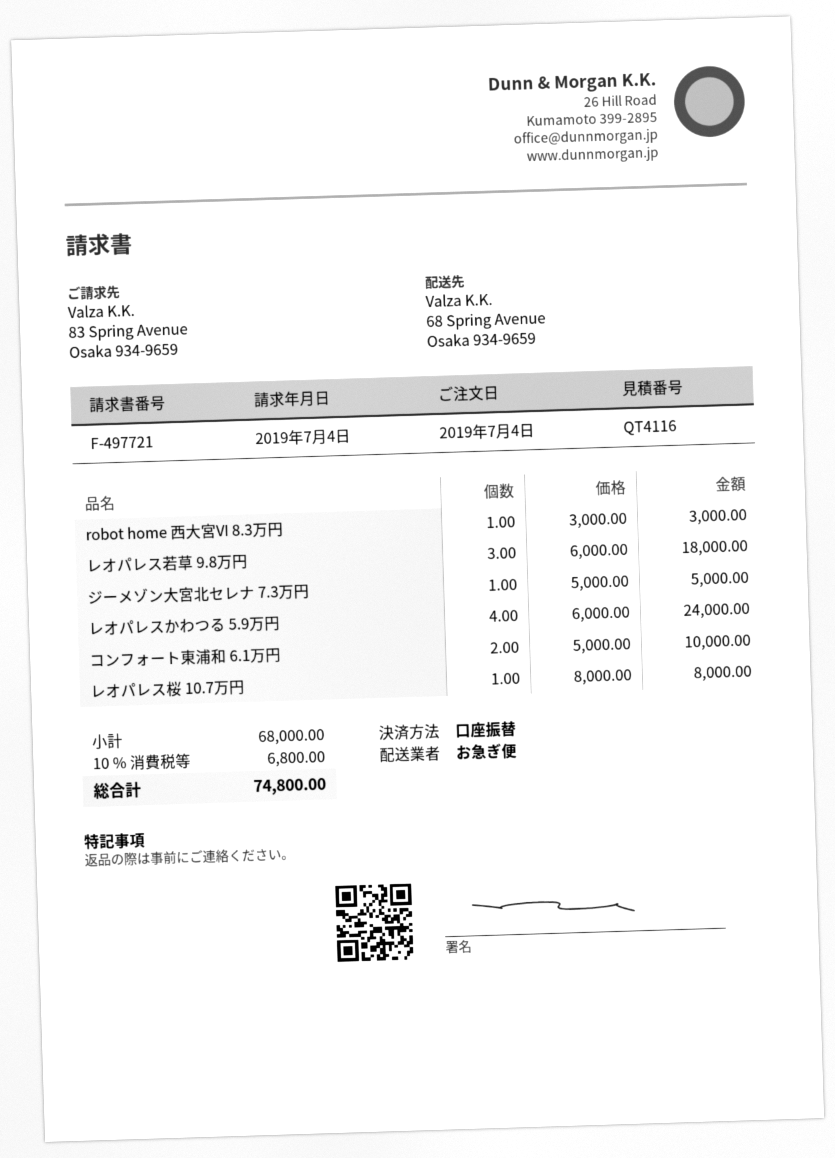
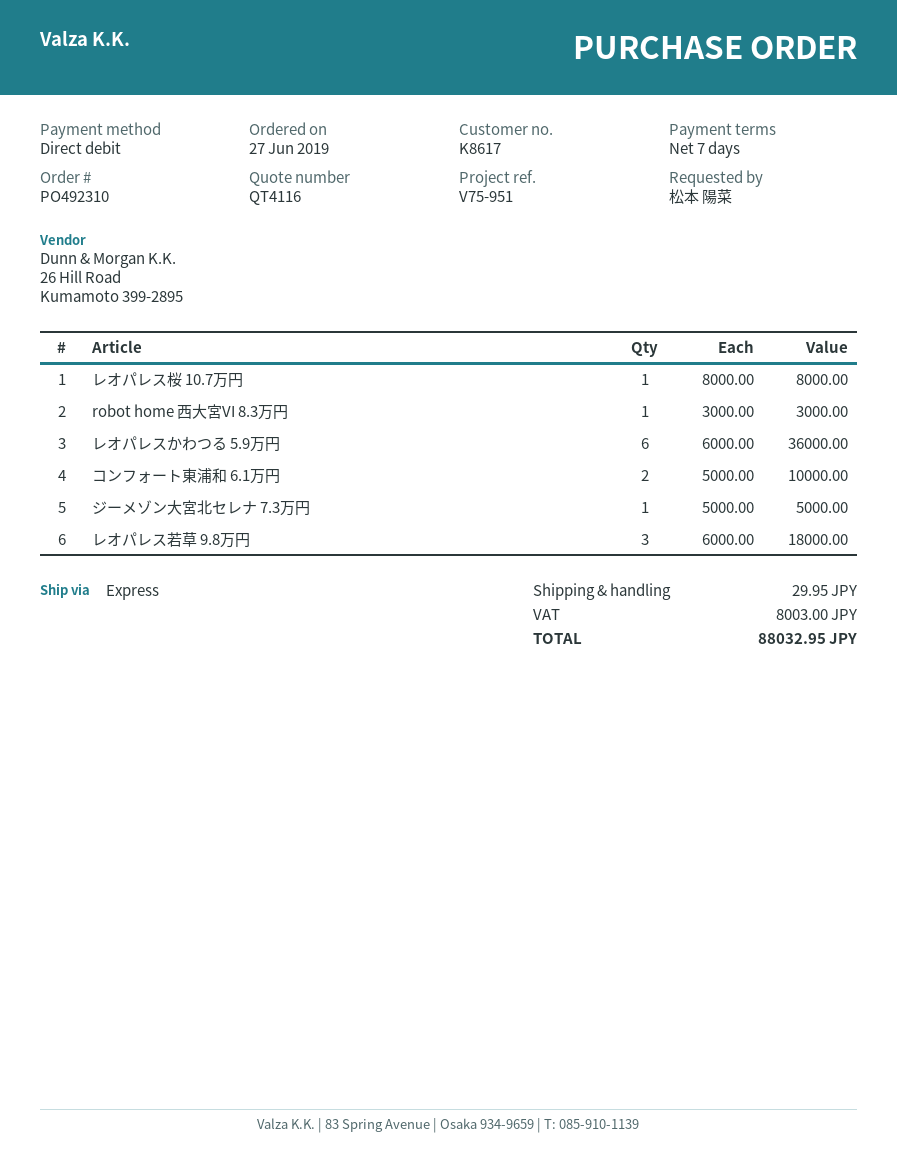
order date: 2019-07-04 -> 2019-06-27
レオパレスかわつる 5.9万円: 4 x 6000.00 = 24000.00 -> 6 x 6000.00 = 36000.00
shipping: none -> 29.95
tax: 6800.00 -> 8003.00
total: 74800.00 -> 88032.95

